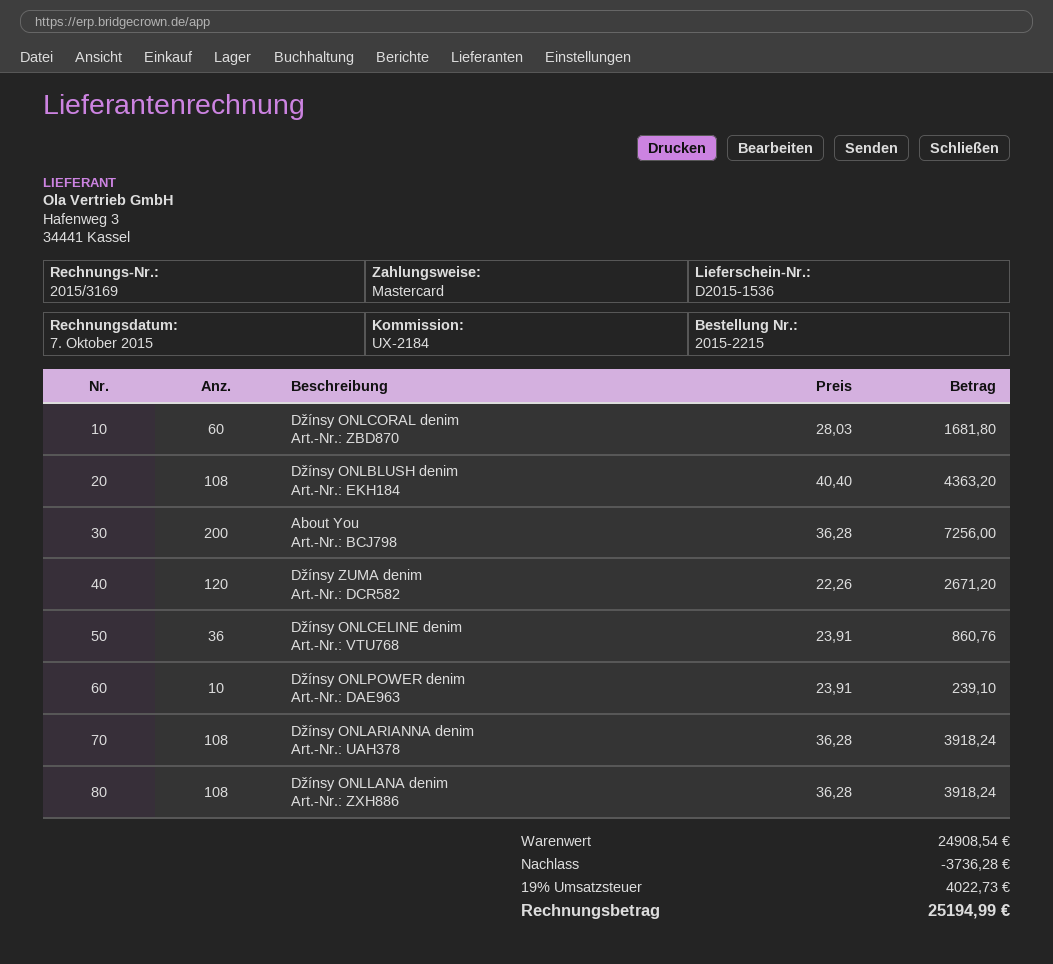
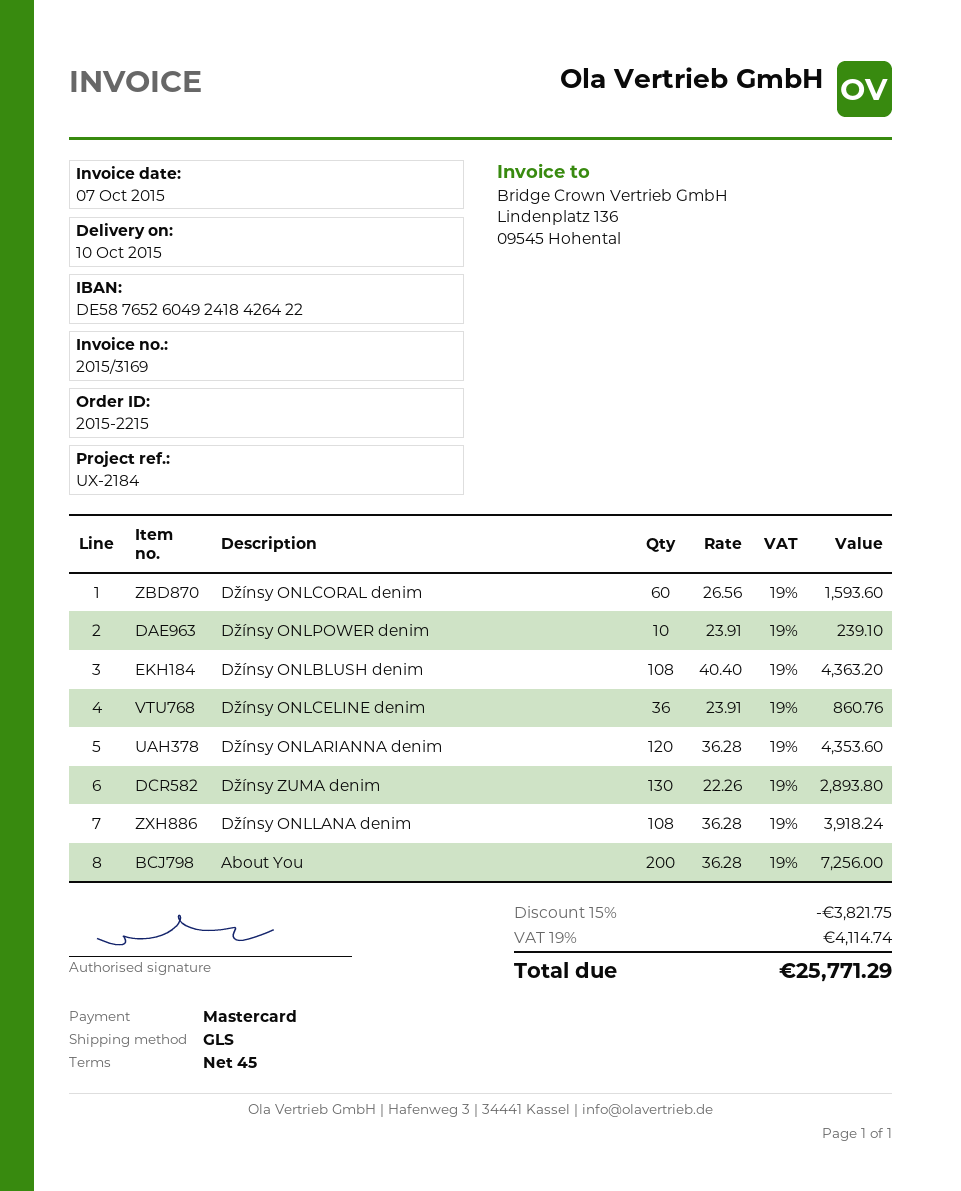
Džínsy ONLCORAL denim: 60 x 28.03 = 1681.80 -> 60 x 26.56 = 1593.60
Džínsy ZUMA denim: 120 x 22.26 = 2671.20 -> 130 x 22.26 = 2893.80
Džínsy ONLARIANNA denim: 108 x 36.28 = 3918.24 -> 120 x 36.28 = 4353.60
discount: 3736.28 -> 3821.75
tax: 19% = 4022.73 -> 19% = 4114.74
total: 25194.99 -> 25771.29

